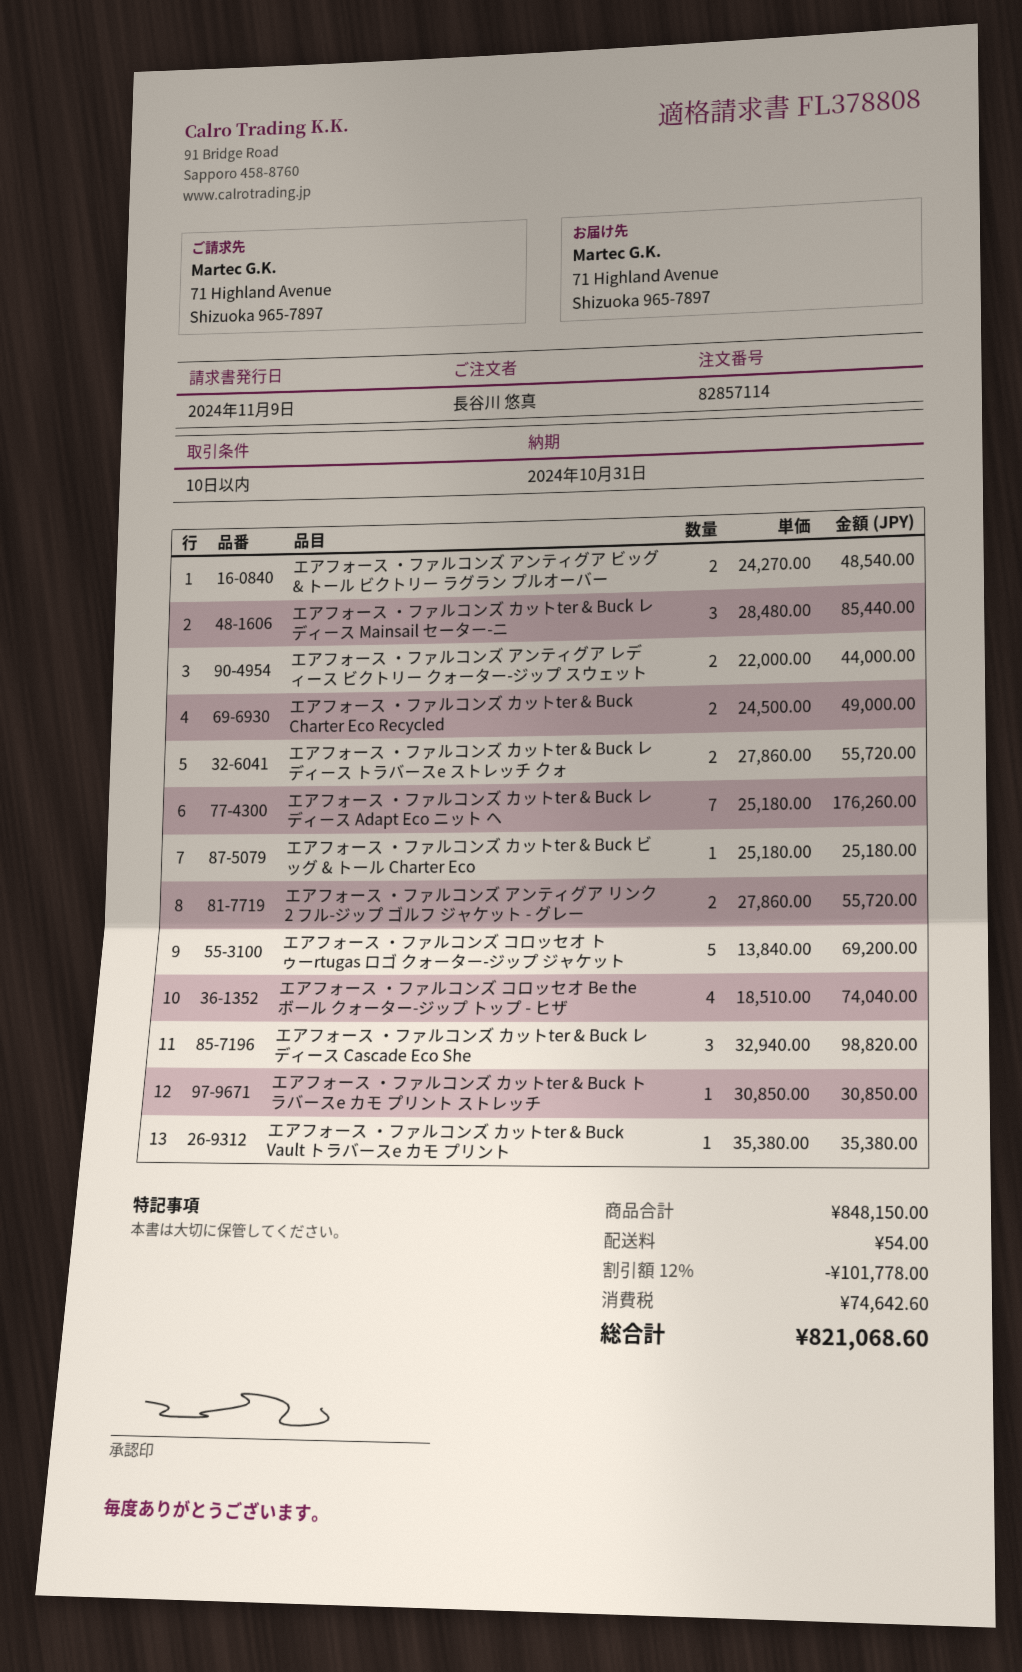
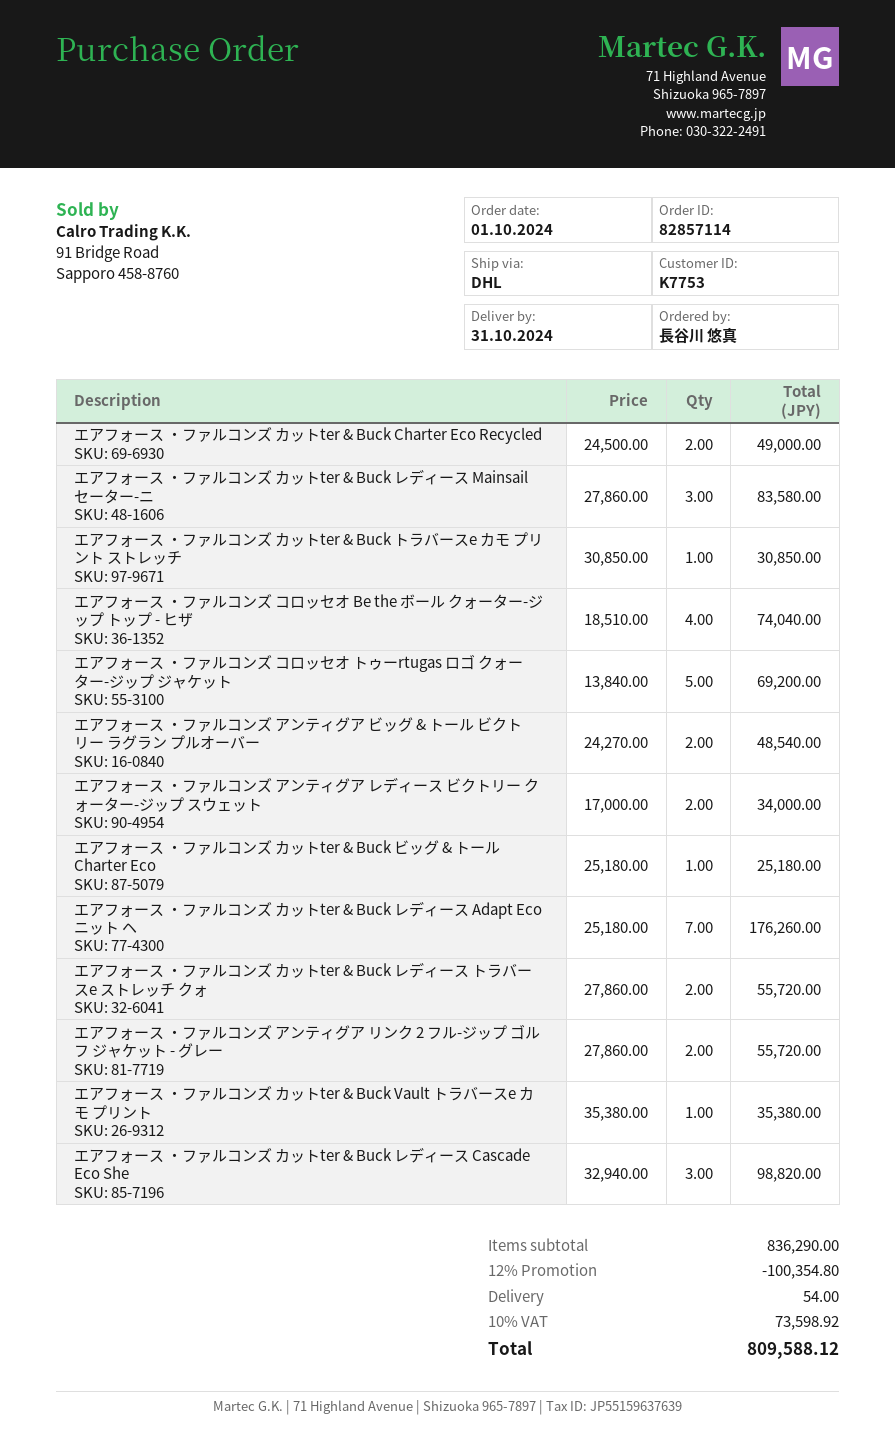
エアフォース ・ファルコンズ カットter & Buck レディース Mainsail セーター-ニ: 3 x 28480.00 = 85440.00 -> 3 x 27860.00 = 83580.00
エアフォース ・ファルコンズ アンティグア レディース ビクトリー クォーター-ジップ スウェット: 2 x 22000.00 = 44000.00 -> 2 x 17000.00 = 34000.00
subtotal: 848150.00 -> 836290.00
discount: 12% = 101778.00 -> 12% = 100354.80
tax: 74642.60 -> 73598.92
total: 821068.60 -> 809588.12

